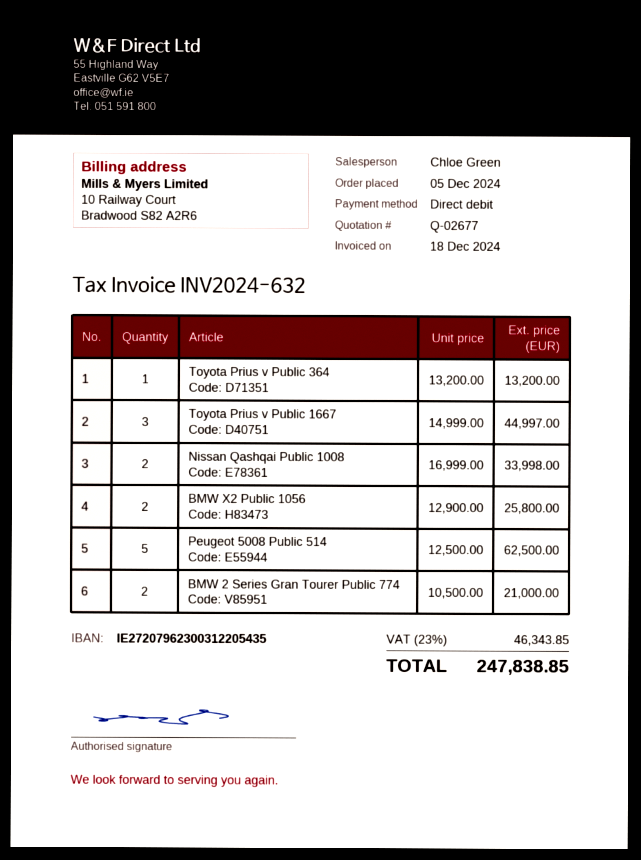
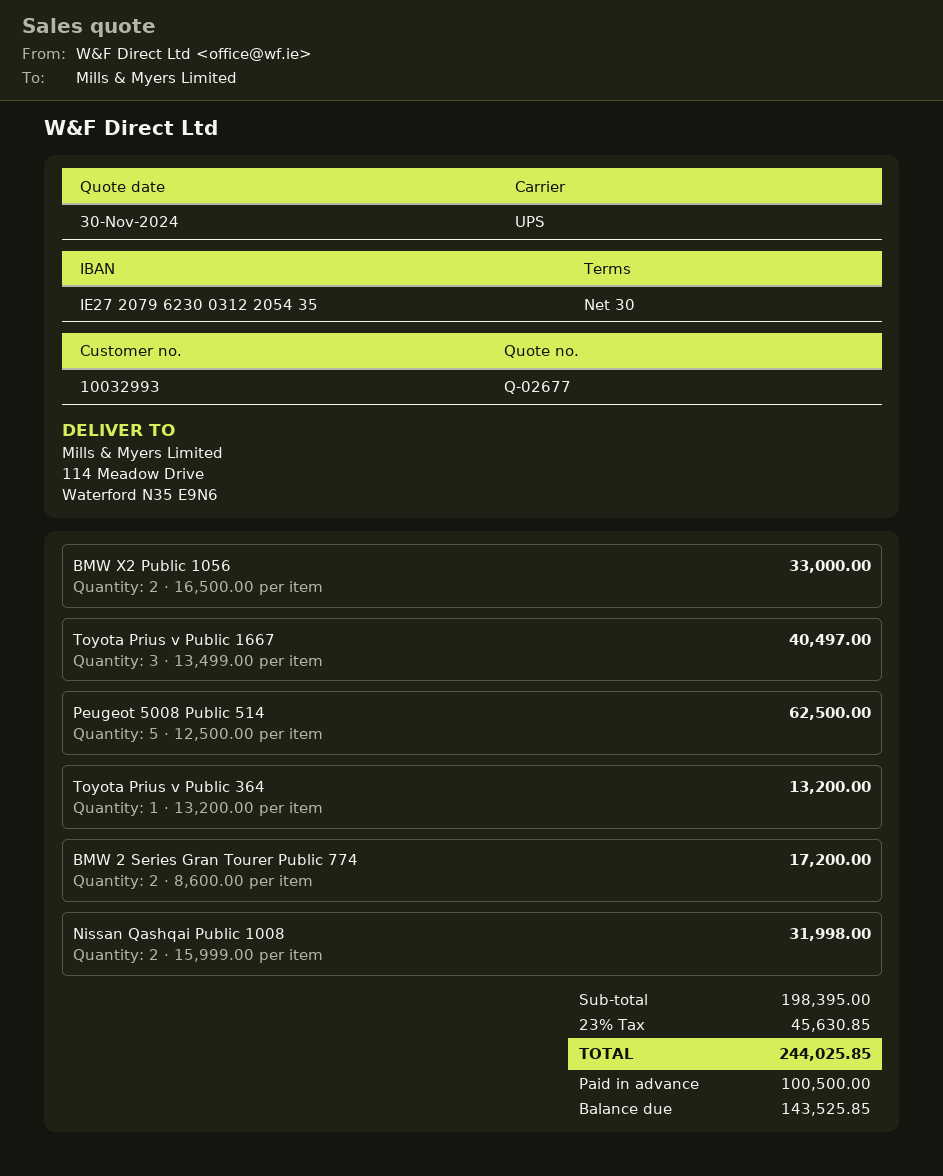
Toyota Prius v Public 1667: 3 x 14999.00 = 44997.00 -> 3 x 13499.00 = 40497.00
Nissan Qashqai Public 1008: 2 x 16999.00 = 33998.00 -> 2 x 15999.00 = 31998.00
BMW X2 Public 1056: 2 x 12900.00 = 25800.00 -> 2 x 16500.00 = 33000.00
BMW 2 Series Gran Tourer Public 774: 2 x 10500.00 = 21000.00 -> 2 x 8600.00 = 17200.00
tax: 23% = 46343.85 -> 23% = 45630.85
total: 247838.85 -> 244025.85

